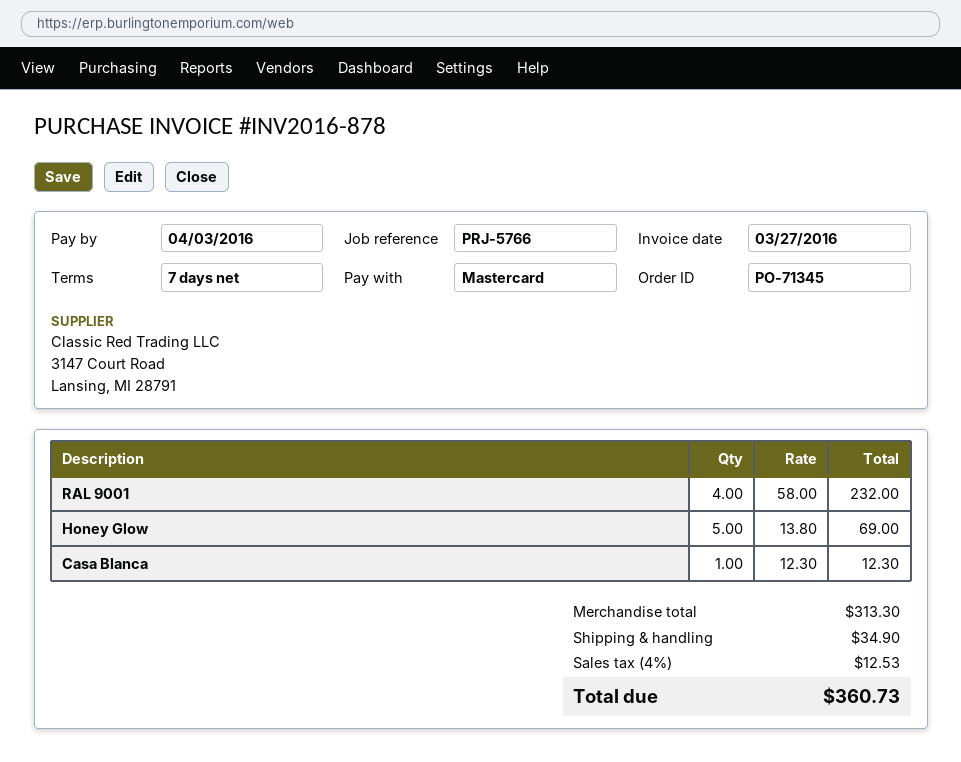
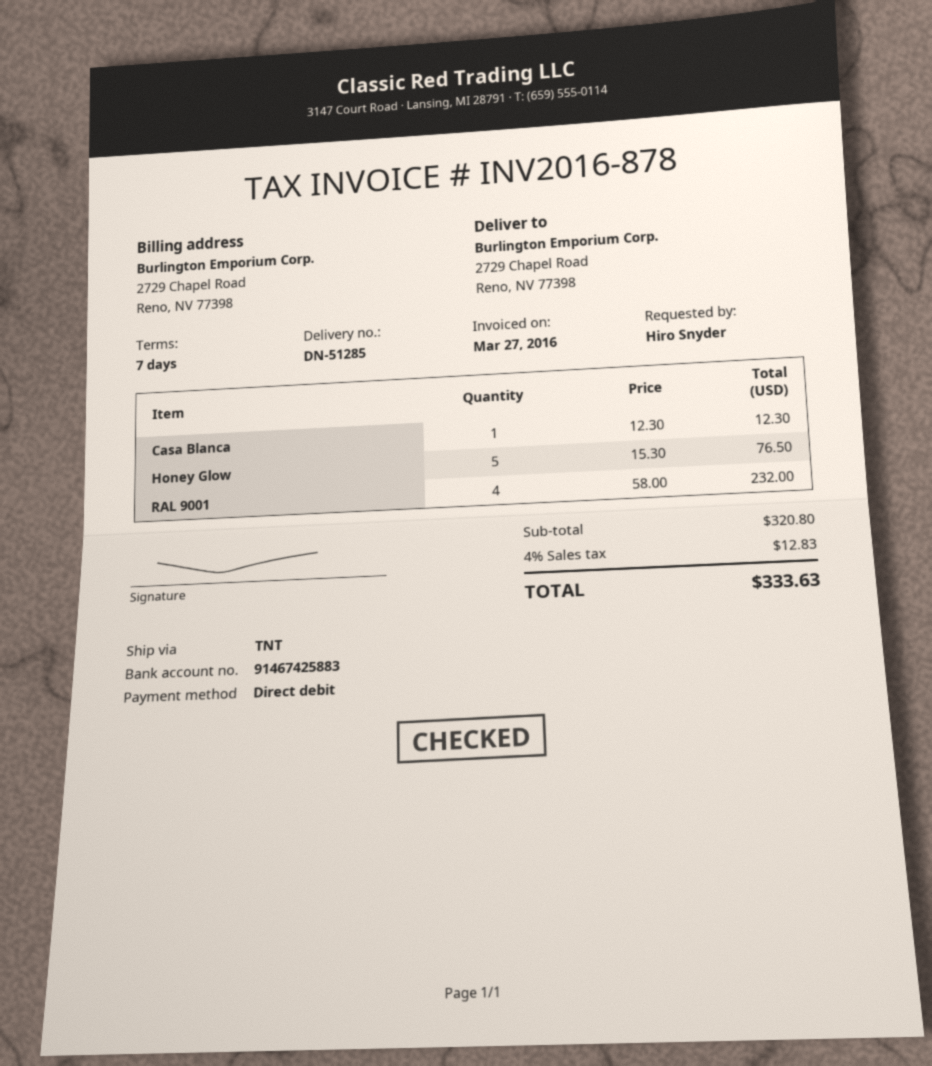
payment method: Mastercard -> direct debit
Honey Glow: 5 x 13.80 = 69.00 -> 5 x 15.30 = 76.50
subtotal: 313.30 -> 320.80
shipping: 34.90 -> none
tax: 4% = 12.53 -> 4% = 12.83
total: 360.73 -> 333.63

